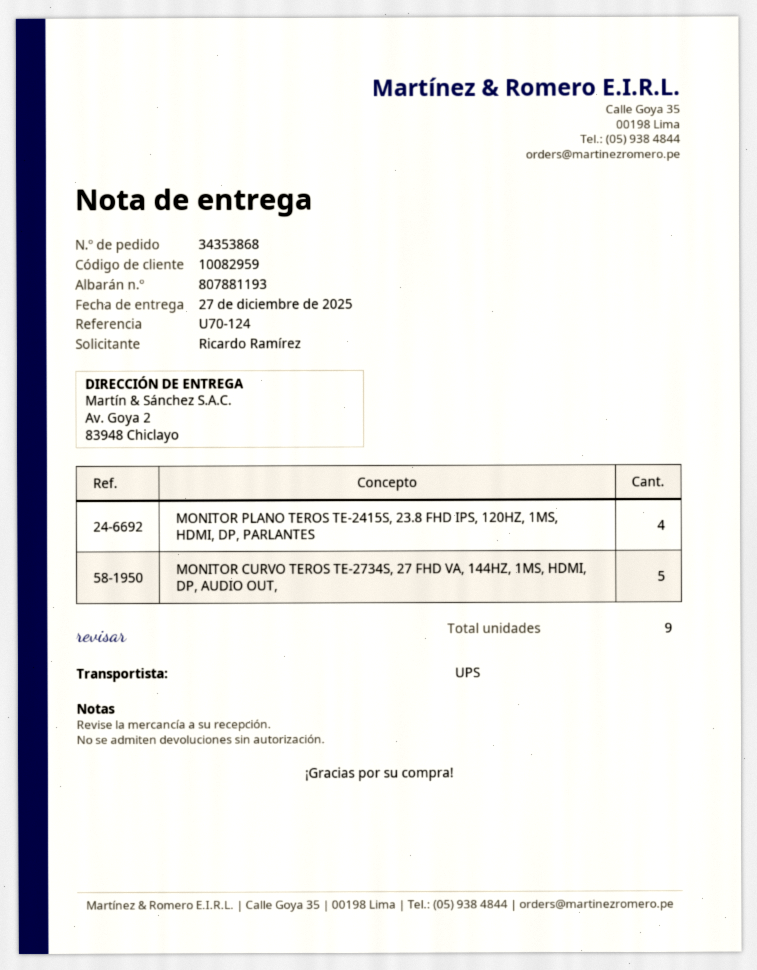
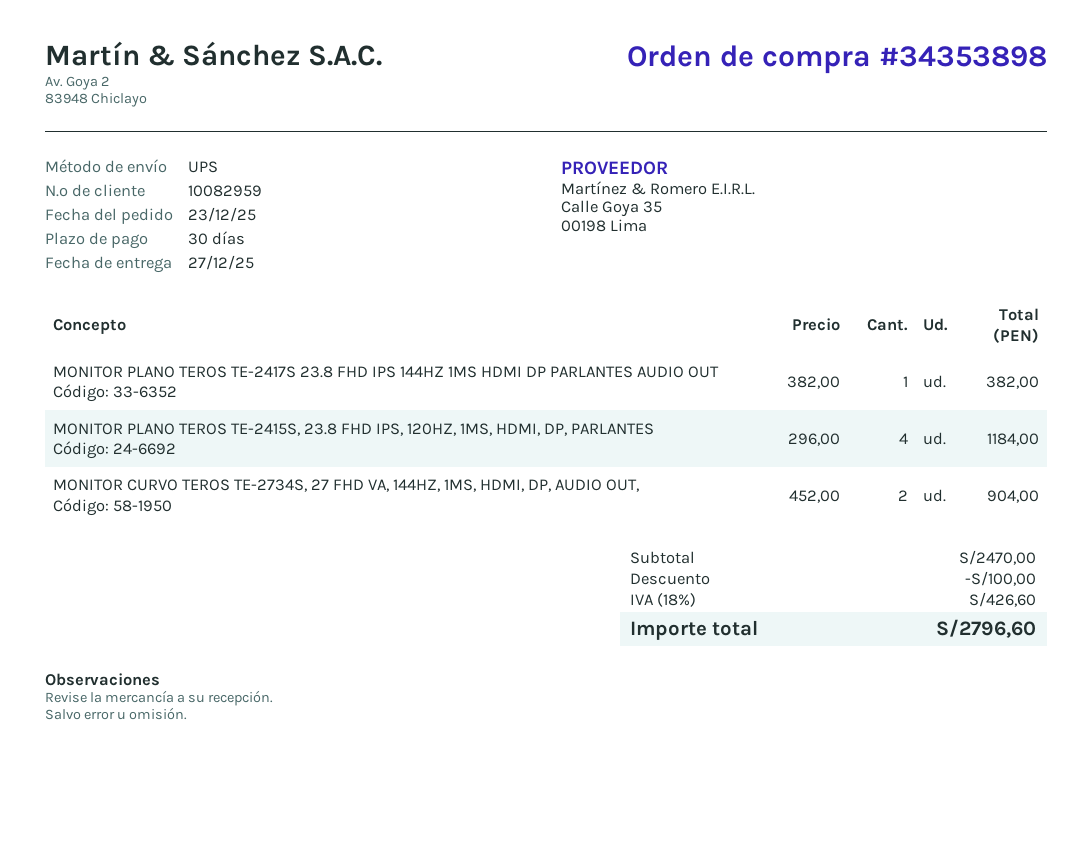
order number: 34353868 -> 34353898
MONITOR CURVO TEROS TE-2734S, 27 FHD VA, 144HZ, 1MS, HDMI, DP, AUDIO OUT,: 5 -> 2
MONITOR PLANO TEROS TE-2417S 23.8 FHD IPS 144HZ 1MS HDMI DP PARLANTES AUDIO OUT: none -> 1

